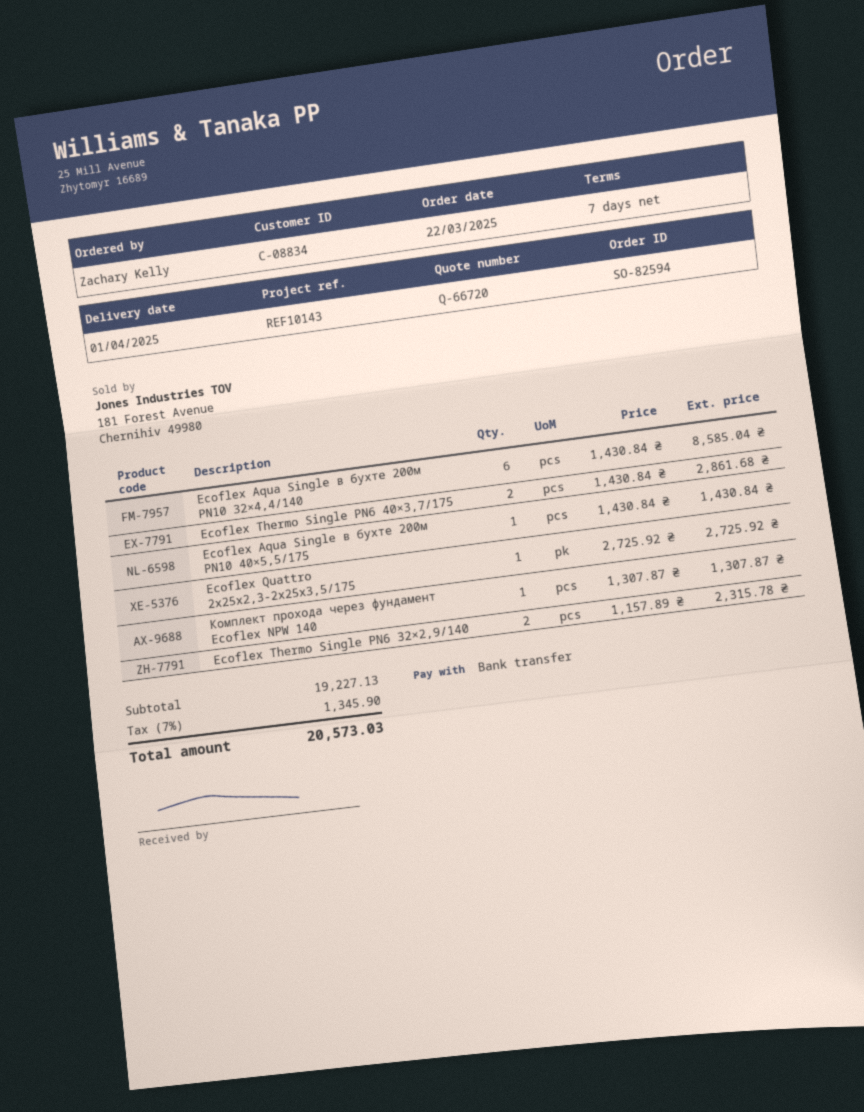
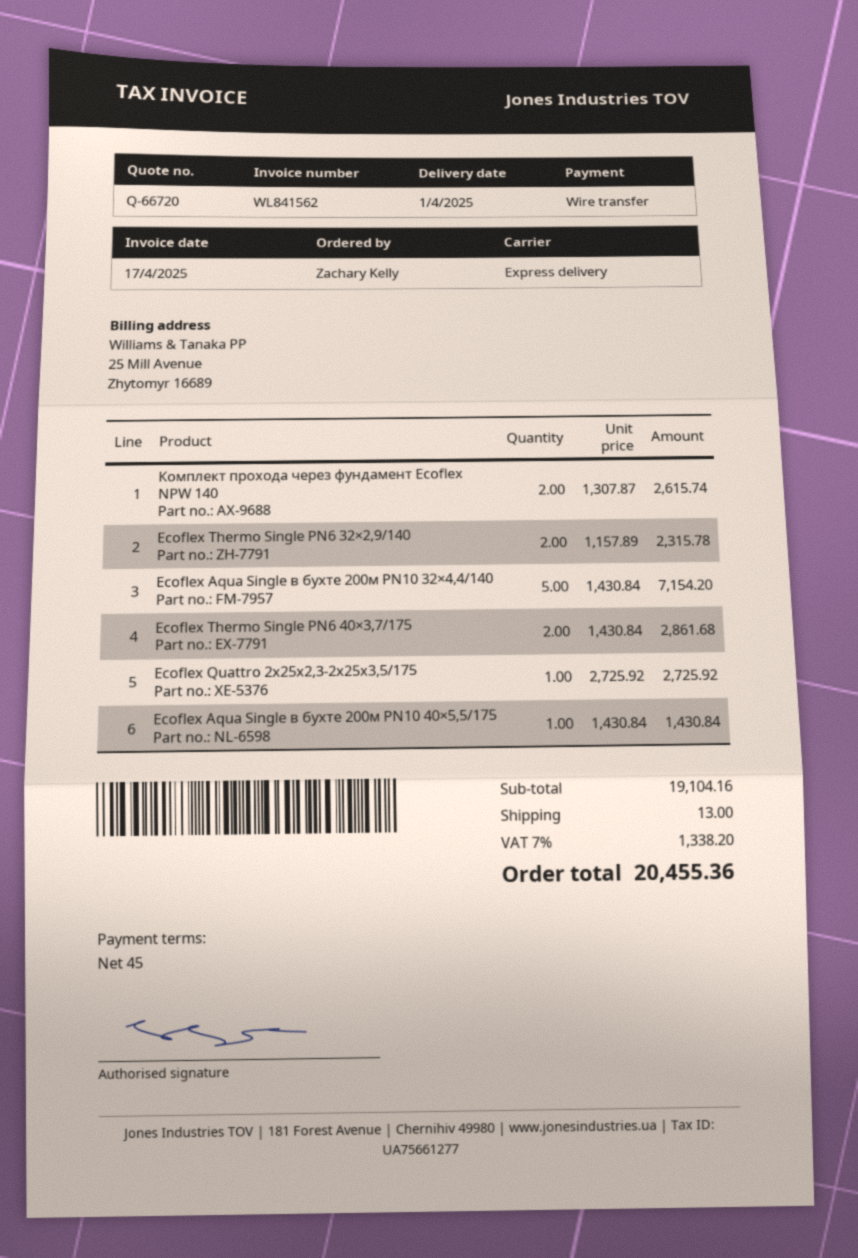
payment terms: 7 days -> 45 days
Ecoflex Aqua Single в бухте 200м PN10 32×4,4/140: 6 x 1430.84 = 8585.04 -> 5 x 1430.84 = 7154.20
Комплект прохода через фундамент Ecoflex NPW 140: 1 x 1307.87 = 1307.87 -> 2 x 1307.87 = 2615.74
subtotal: 19227.13 -> 19104.16
shipping: none -> 13.00
tax: 7% = 1345.90 -> 7% = 1338.20
total: 20573.03 -> 20455.36

